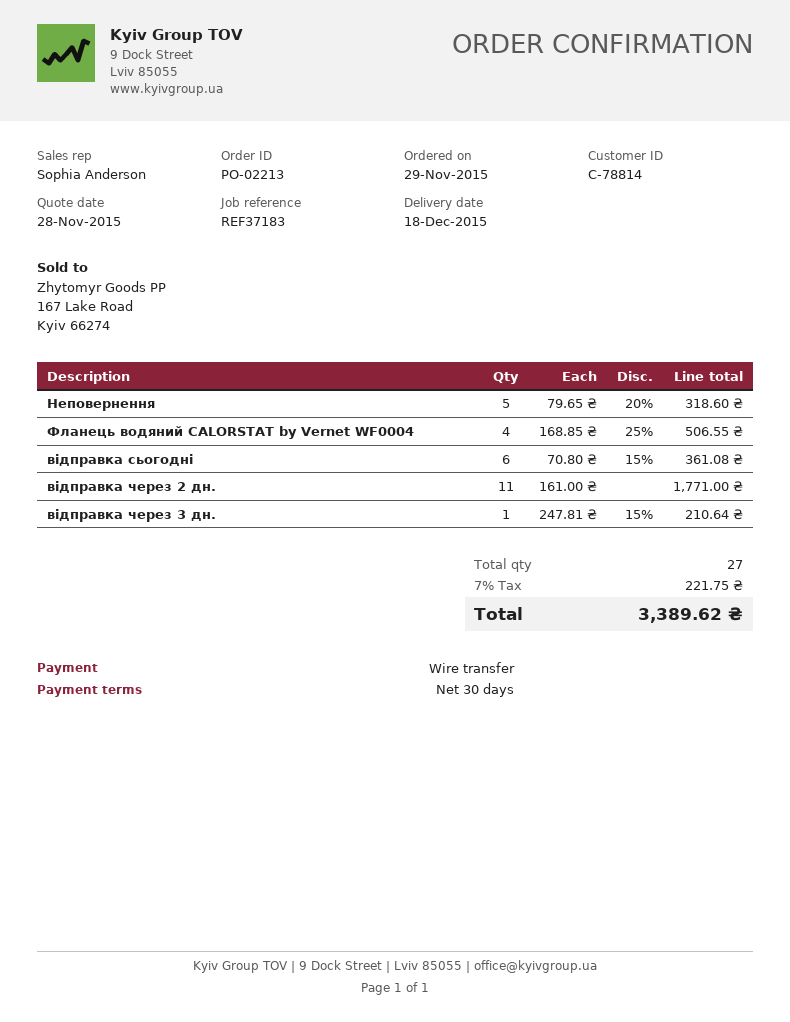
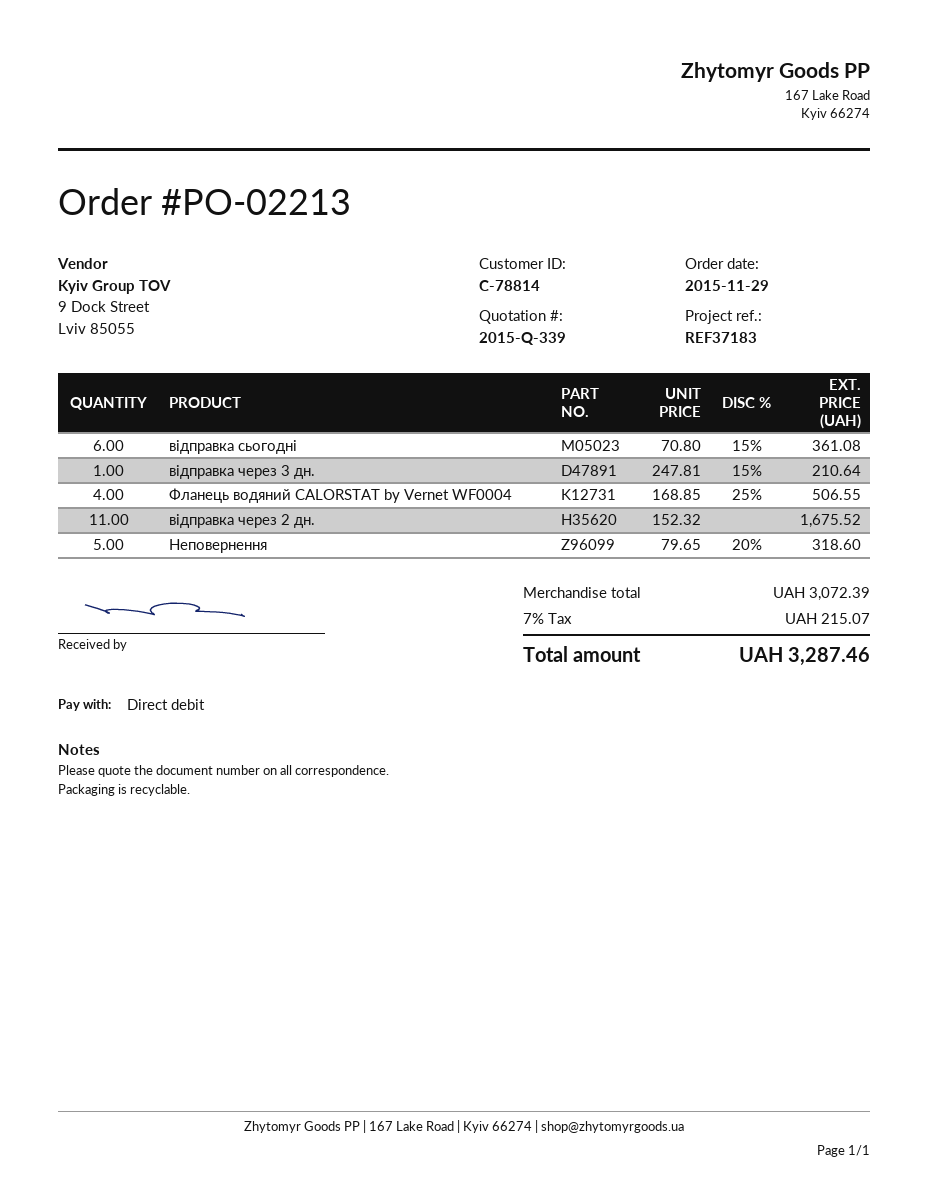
payment method: bank transfer -> direct debit
відправка через 2 дн.: 11 x 161.00 = 1771.00 -> 11 x 152.32 = 1675.52
tax: 7% = 221.75 -> 7% = 215.07
total: 3389.62 -> 3287.46

